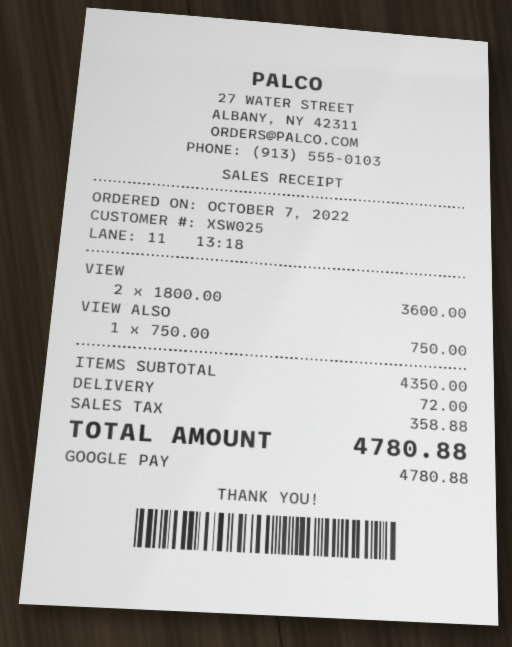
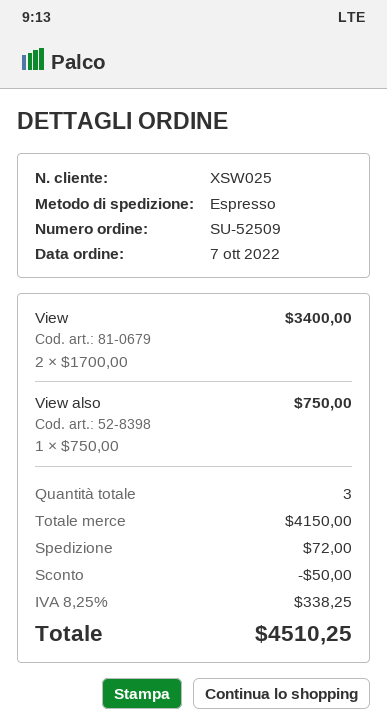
VIEW: 2 x 1800.00 = 3600.00 -> 2 x 1700.00 = 3400.00
subtotal: 4350.00 -> 4150.00
discount: none -> 50.00
tax: 358.88 -> 338.25
total: 4780.88 -> 4510.25

